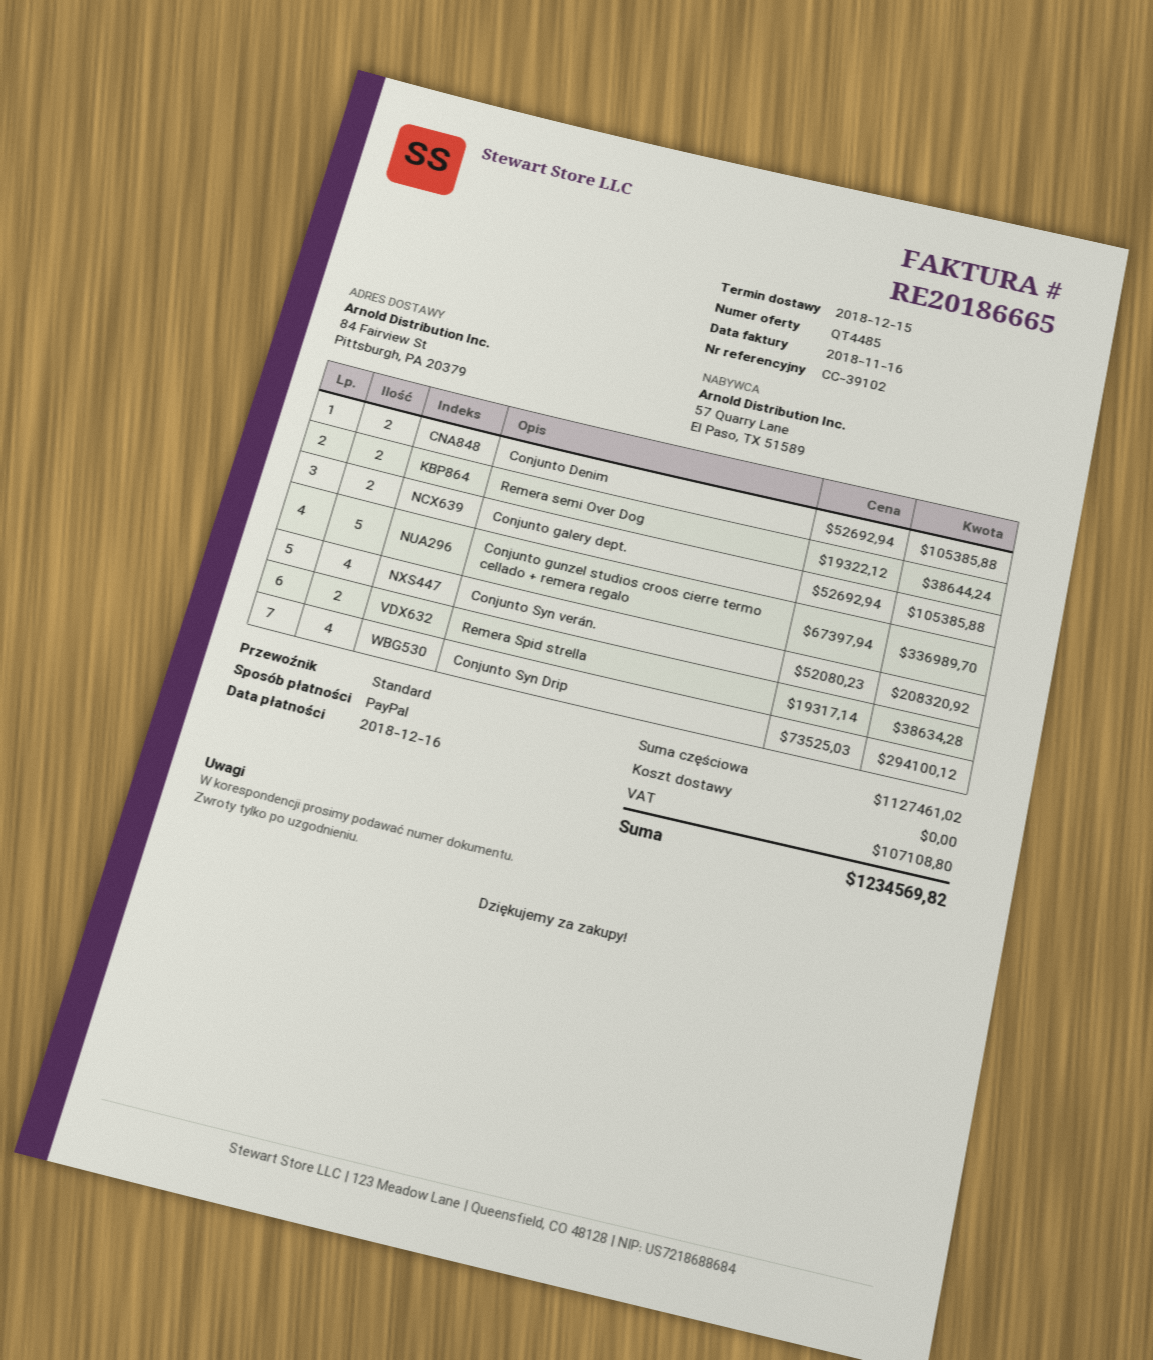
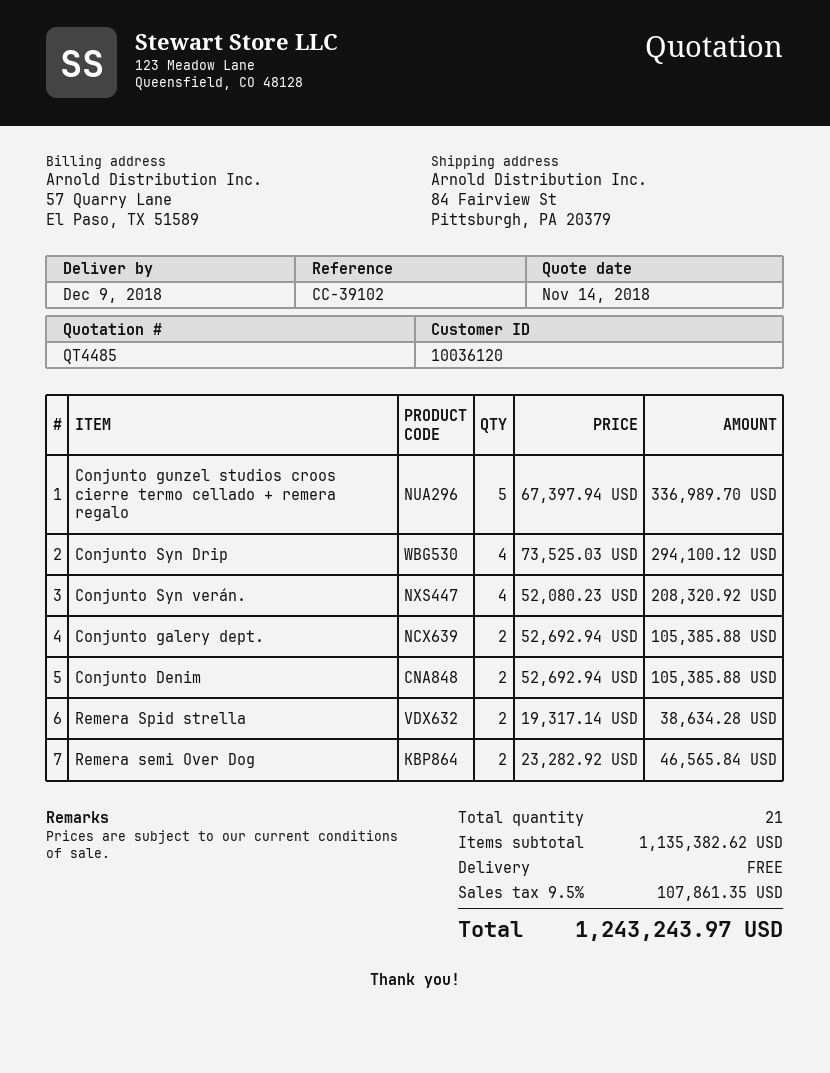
delivery date: 2018-12-15 -> 2018-12-09
Remera semi Over Dog: 2 x 19322.12 = 38644.24 -> 2 x 23282.92 = 46565.84
subtotal: 1127461.02 -> 1135382.62
tax: 107108.80 -> 107861.35
total: 1234569.82 -> 1243243.97

